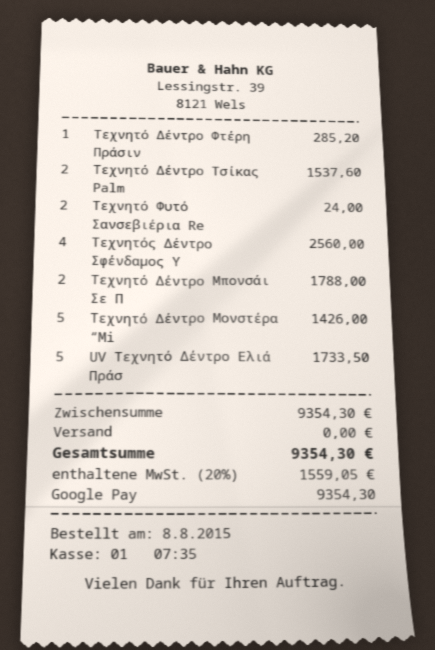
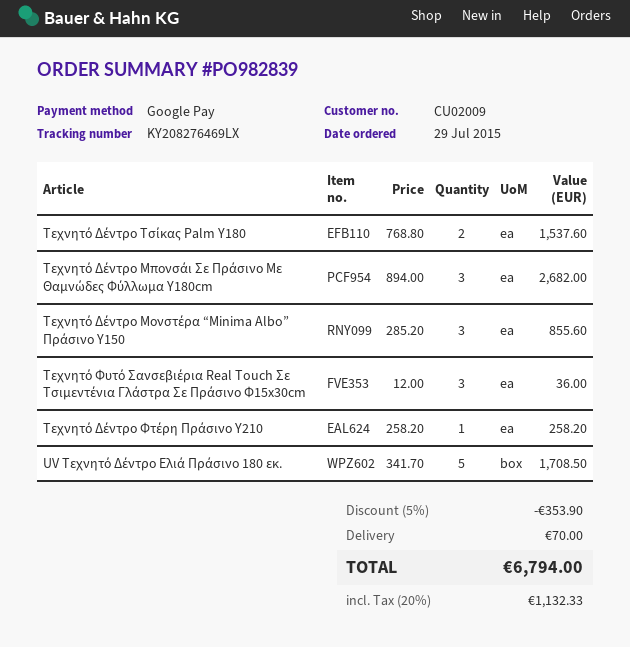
order date: 2015-08-08 -> 2015-07-29
Τεχνητό Δέντρο Φτέρη Πράσιν: 1 for 285.20 -> 1 for 258.20
Τεχνητό Φυτό Σανσεβιέρια Re: 2 for 24.00 -> 3 for 36.00
Τεχνητός Δέντρο Σφένδαμος Υ: 4 for 2560.00 -> none
Τεχνητό Δέντρο Μπονσάι Σε Π: 2 for 1788.00 -> 3 for 2682.00
Τεχνητό Δέντρο Μονστέρα “Mi: 5 for 1426.00 -> 3 for 855.60
UV Τεχνητό Δέντρο Ελιά Πράσ: 5 for 1733.50 -> 5 for 1708.50
discount: none -> 5% = 353.90
shipping: 0.00 -> 70.00
tax: 20% = 1559.05 -> 20% = 1132.33
total: 9354.30 -> 6794.00

